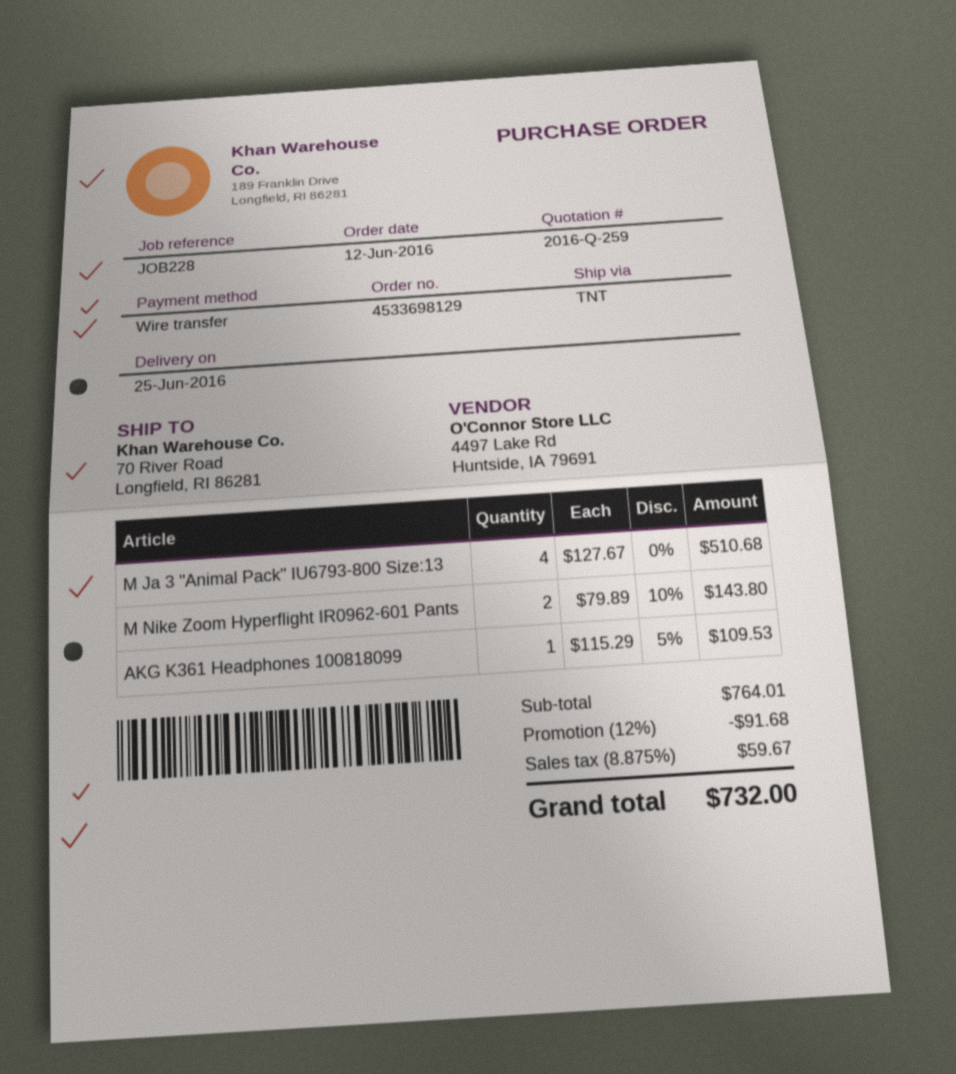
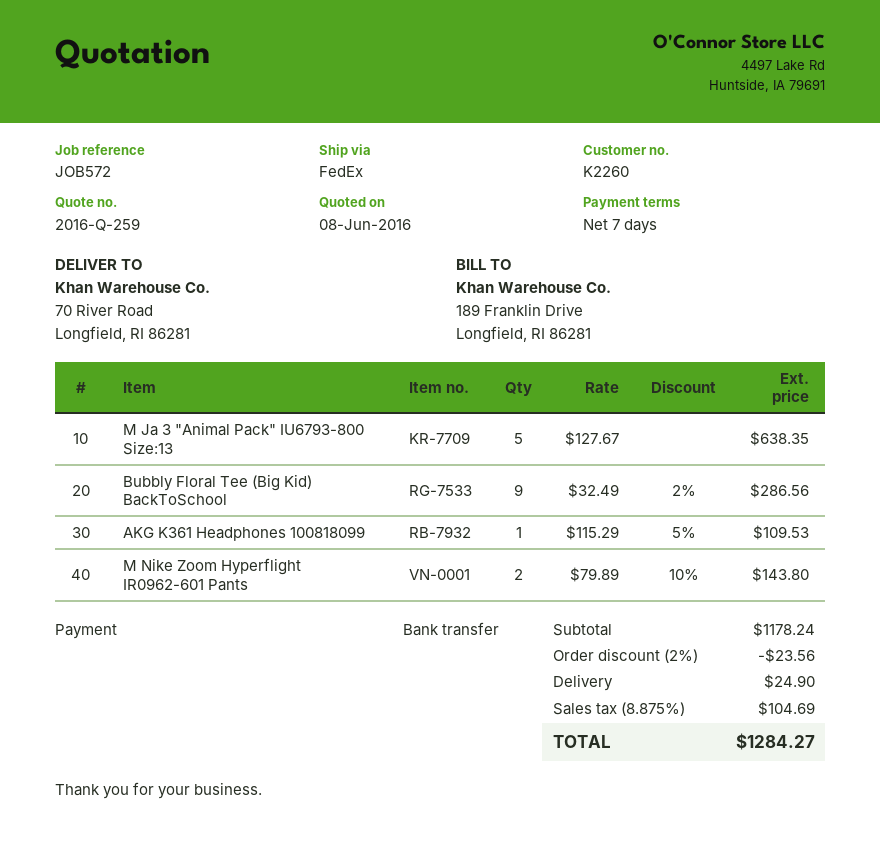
reference: JOB228 -> JOB572
shipping method: TNT -> FedEx
M Ja 3 "Animal Pack" IU6793-800 Size:13: 4 x 127.67 = 510.68 -> 5 x 127.67 = 638.35
Bubbly Floral Tee (Big Kid) BackToSchool: none -> 9 x 32.49 - 2% = 286.56
subtotal: 764.01 -> 1178.24
discount: 12% = 91.68 -> 2% = 23.56
shipping: none -> 24.90
tax: 8.875% = 59.67 -> 8.875% = 104.69
total: 732.00 -> 1284.27

